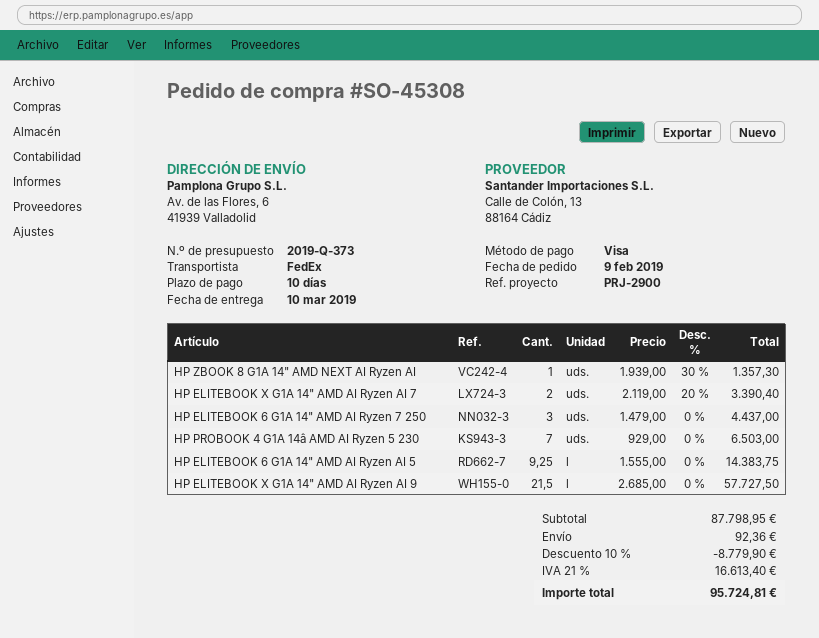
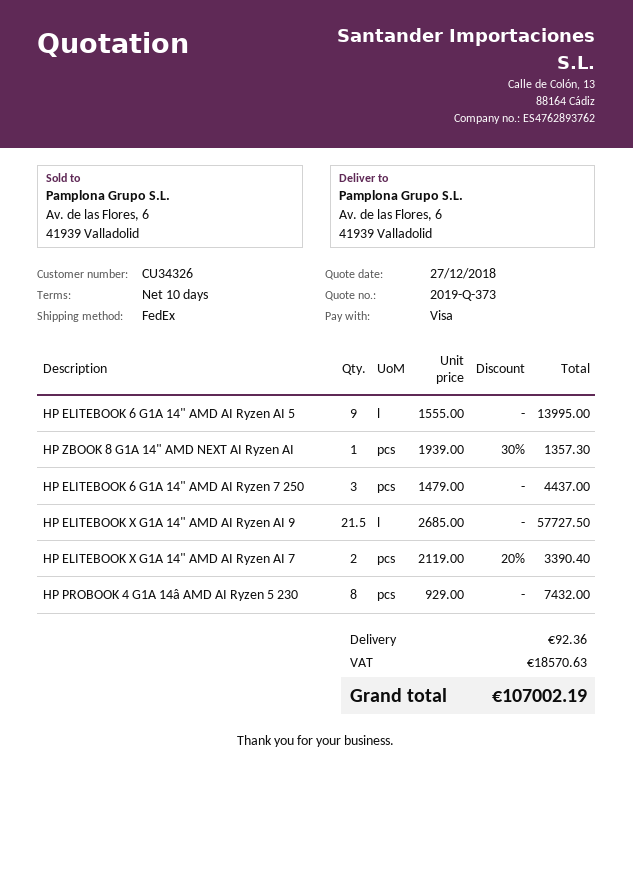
HP PROBOOK 4 G1A 14â AMD AI Ryzen 5 230: 7 x 929.00 = 6503.00 -> 8 x 929.00 = 7432.00
HP ELITEBOOK 6 G1A 14" AMD AI Ryzen AI 5: 9.25 x 1555.00 = 14383.75 -> 9 x 1555.00 = 13995.00
discount: 10% = 8779.90 -> none
tax: 16613.40 -> 18570.63
total: 95724.81 -> 107002.19

